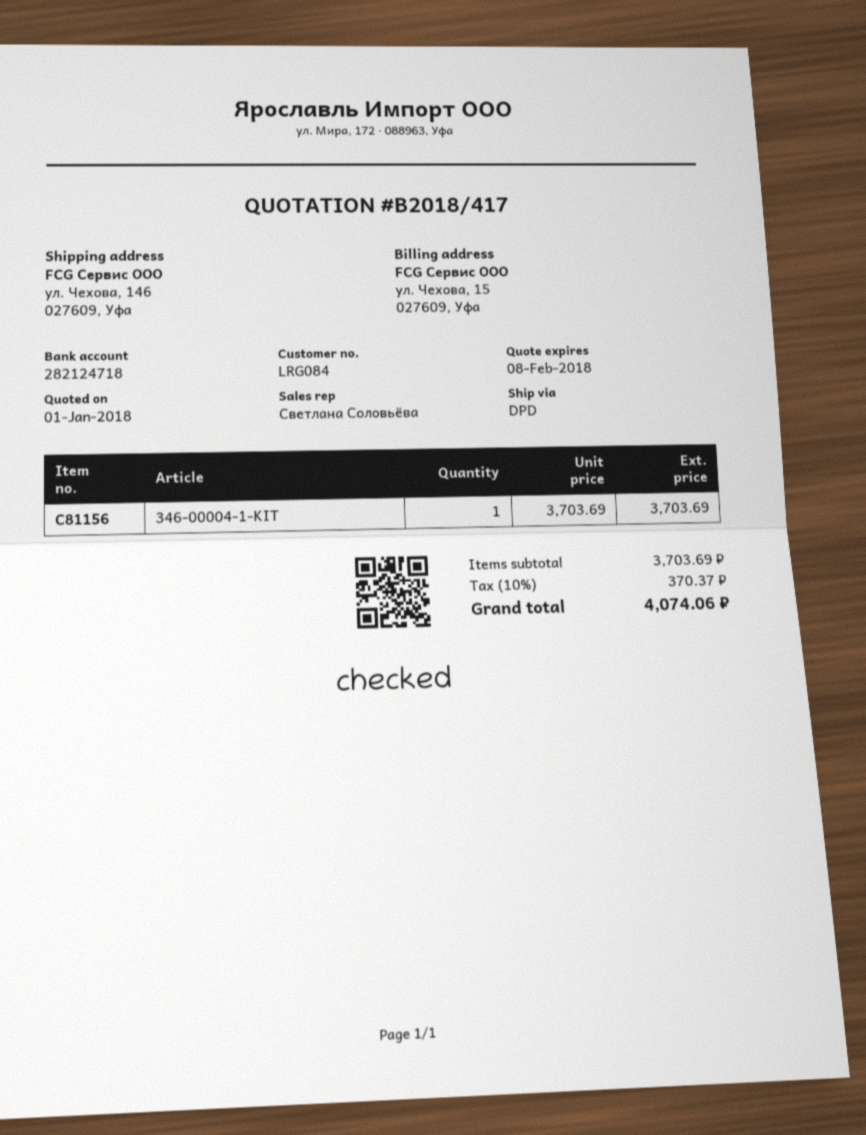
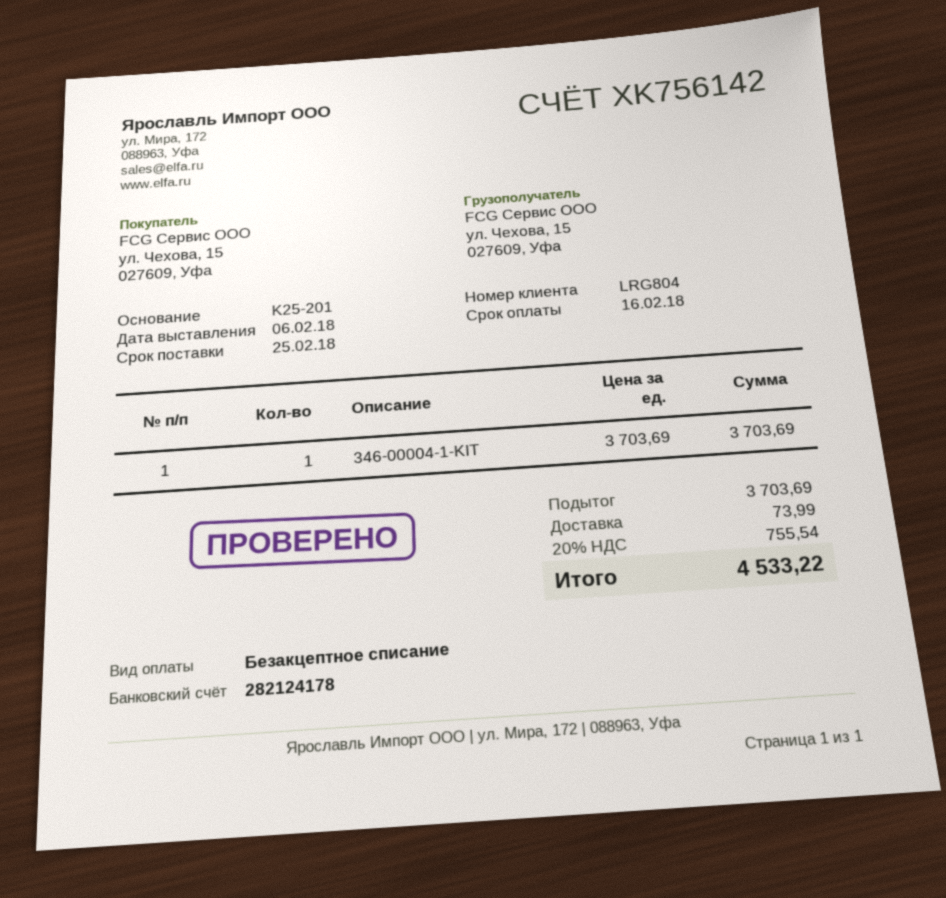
customer number: LRG084 -> LRG804
bank account: 282124718 -> 282124178
ship to: ул. Чехова, 146, 027609, Уфа -> ул. Чехова, 15, 027609, Уфа
shipping: none -> 73.99
tax: 10% = 370.37 -> 20% = 755.54
total: 4074.06 -> 4533.22

